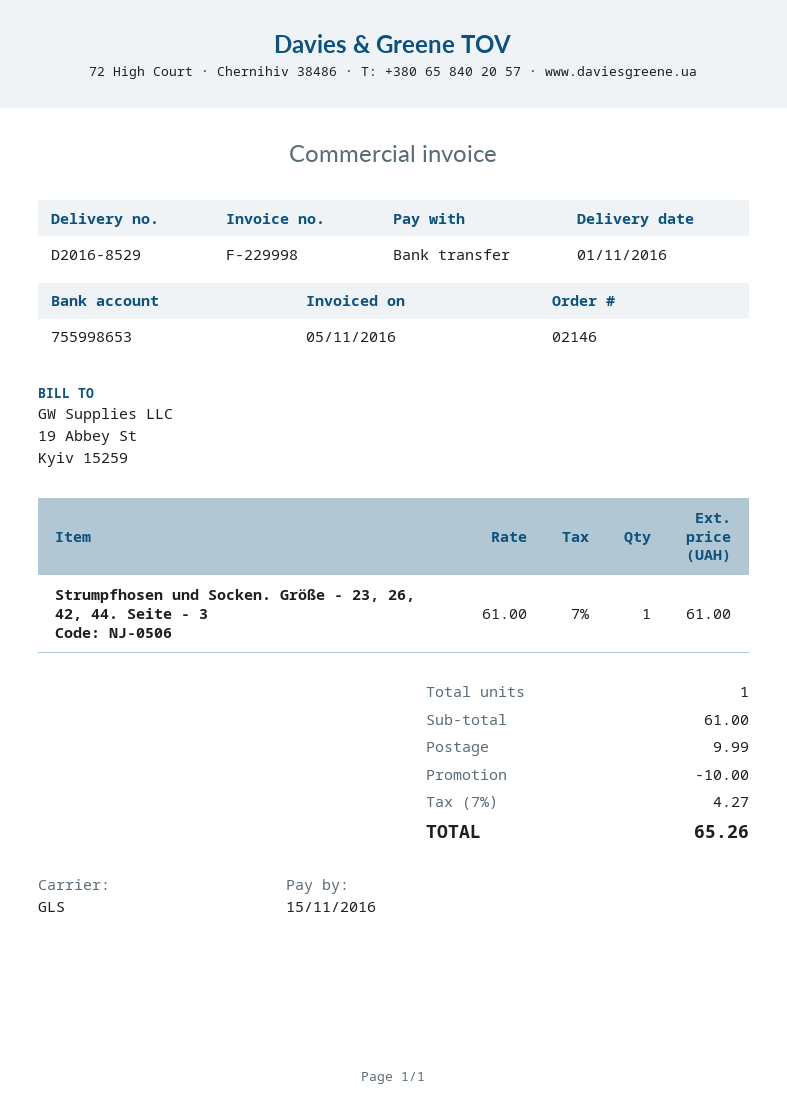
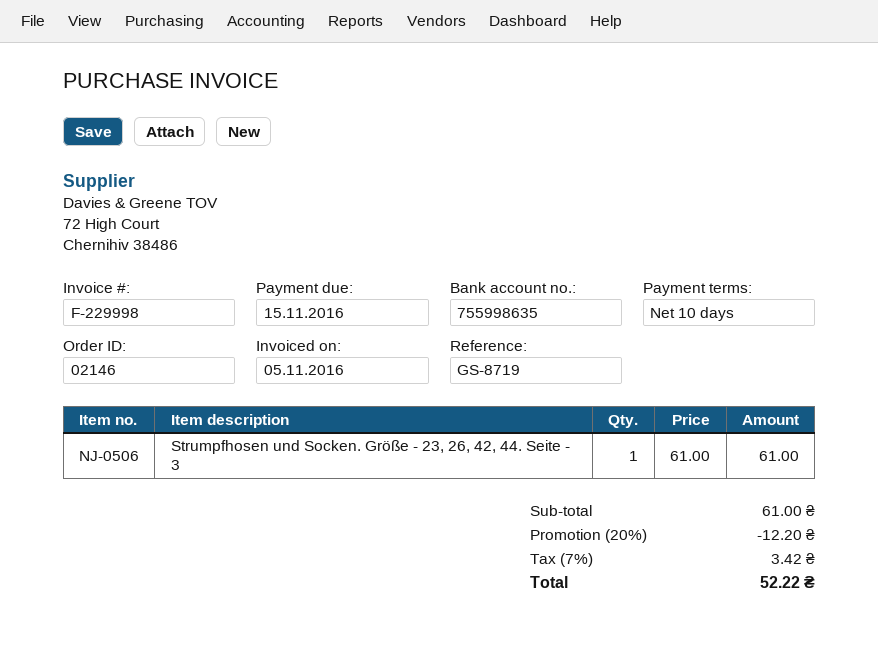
bank account: 755998653 -> 755998635
discount: 10.00 -> 12.20
shipping: 9.99 -> none
tax: 7% = 4.27 -> 7% = 3.42
total: 65.26 -> 52.22

